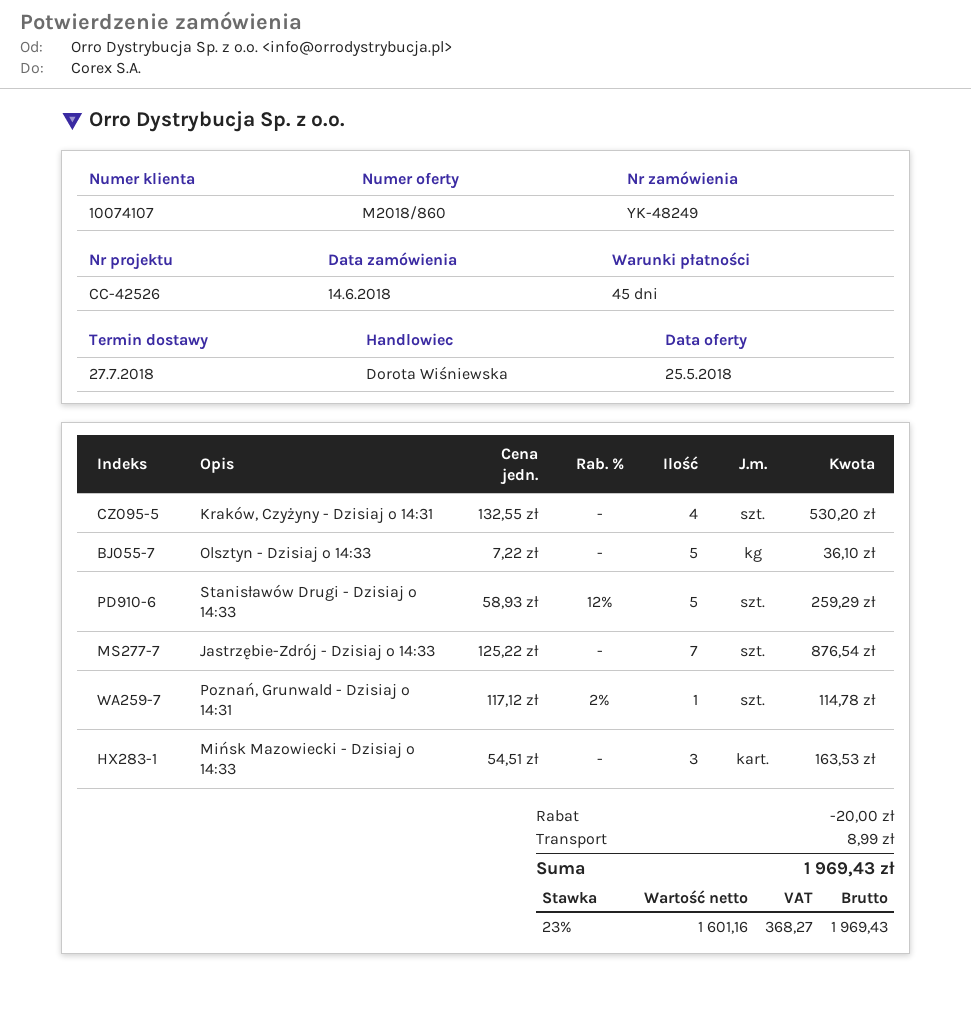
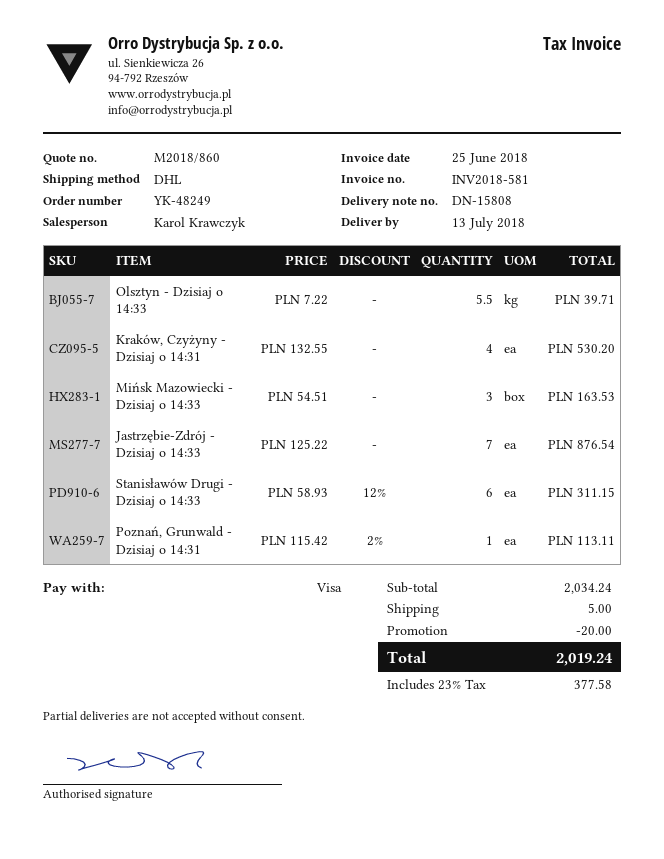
delivery date: 2018-07-27 -> 2018-07-13
sales rep: Dorota Wiśniewska -> Karol Krawczyk
Olsztyn - Dzisiaj o 14:33: 5 x 7.22 = 36.10 -> 5.5 x 7.22 = 39.71
Stanisławów Drugi - Dzisiaj o 14:33: 5 x 58.93 - 12% = 259.29 -> 6 x 58.93 - 12% = 311.15
Poznań, Grunwald - Dzisiaj o 14:31: 1 x 117.12 - 2% = 114.78 -> 1 x 115.42 - 2% = 113.11
shipping: 8.99 -> 5.00
tax: 23% = 368.27 -> 23% = 377.58
total: 1969.43 -> 2019.24

